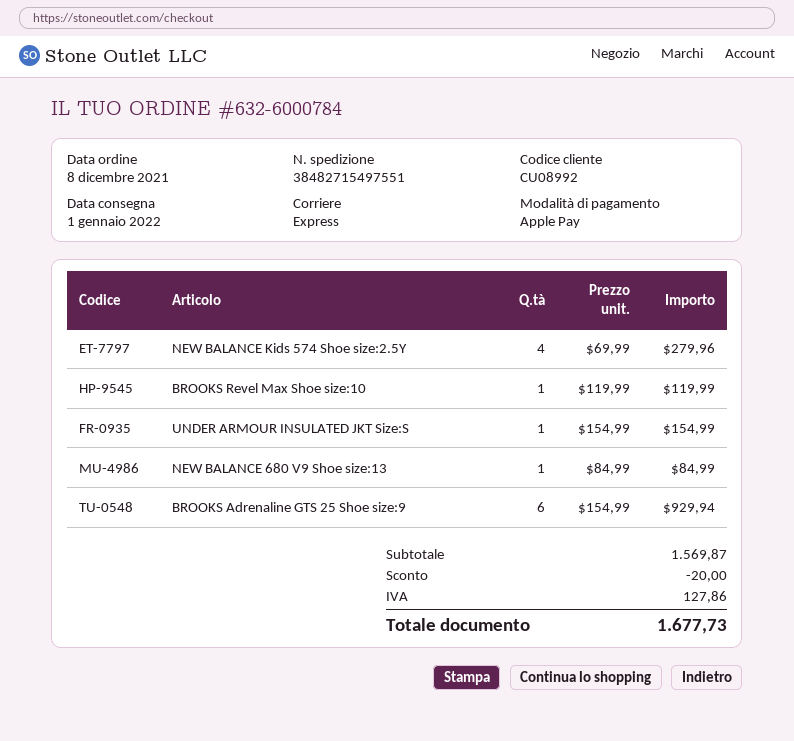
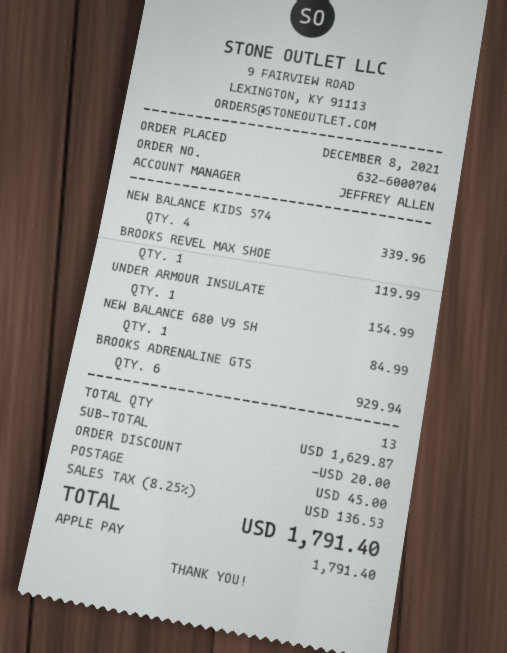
order number: 632-6000784 -> 632-6000704
NEW BALANCE Kids 574 Shoe size:2.5Y: 4 for 279.96 -> 4 for 339.96
subtotal: 1569.87 -> 1629.87
shipping: none -> 45.00
tax: 127.86 -> 136.53
total: 1677.73 -> 1791.40

